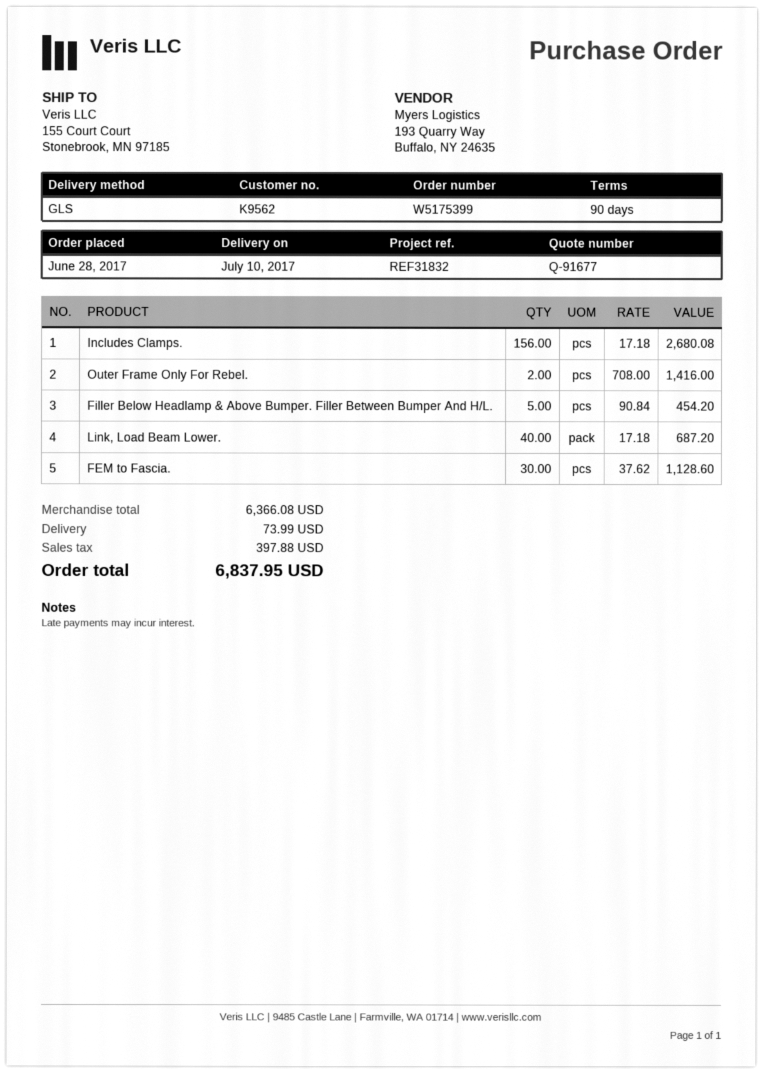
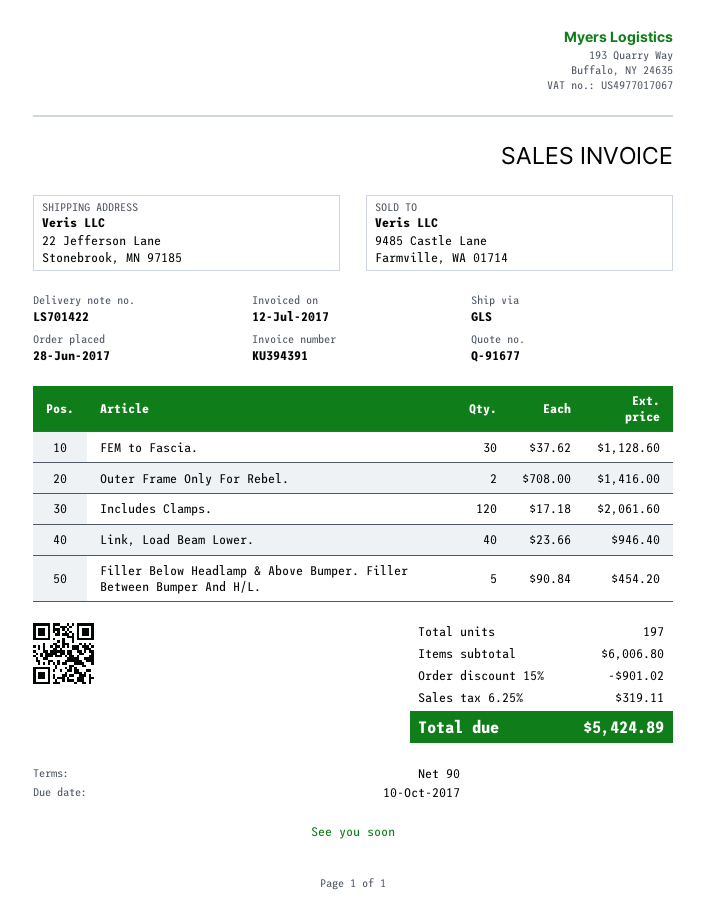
ship to: 155 Court Court, Stonebrook, MN 97185 -> 22 Jefferson Lane, Stonebrook, MN 97185
Includes Clamps.: 156 x 17.18 = 2680.08 -> 120 x 17.18 = 2061.60
Link, Load Beam Lower.: 40 x 17.18 = 687.20 -> 40 x 23.66 = 946.40
subtotal: 6366.08 -> 6006.80
discount: none -> 15% = 901.02
shipping: 73.99 -> none
tax: 397.88 -> 319.11
total: 6837.95 -> 5424.89

